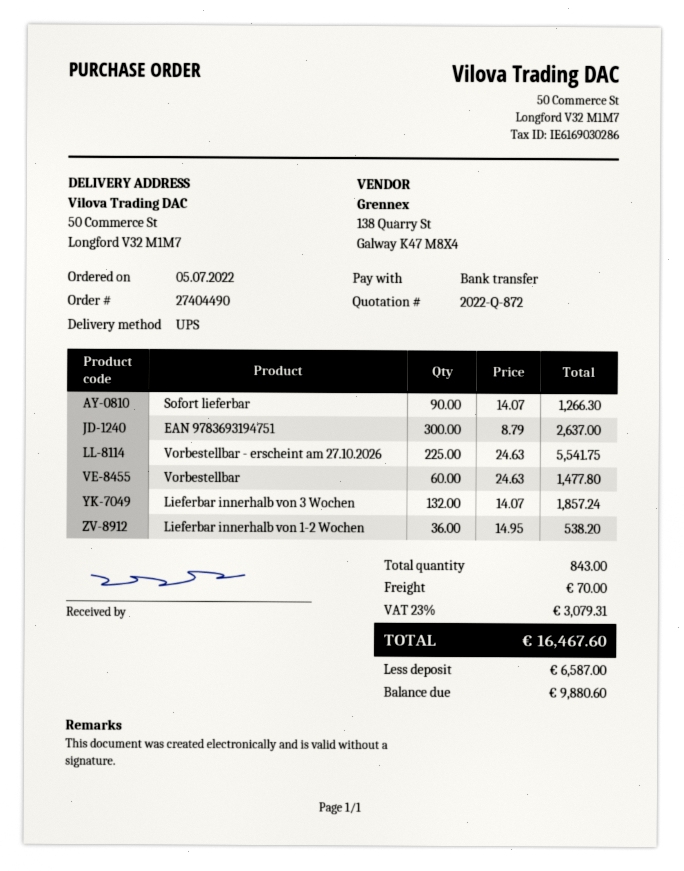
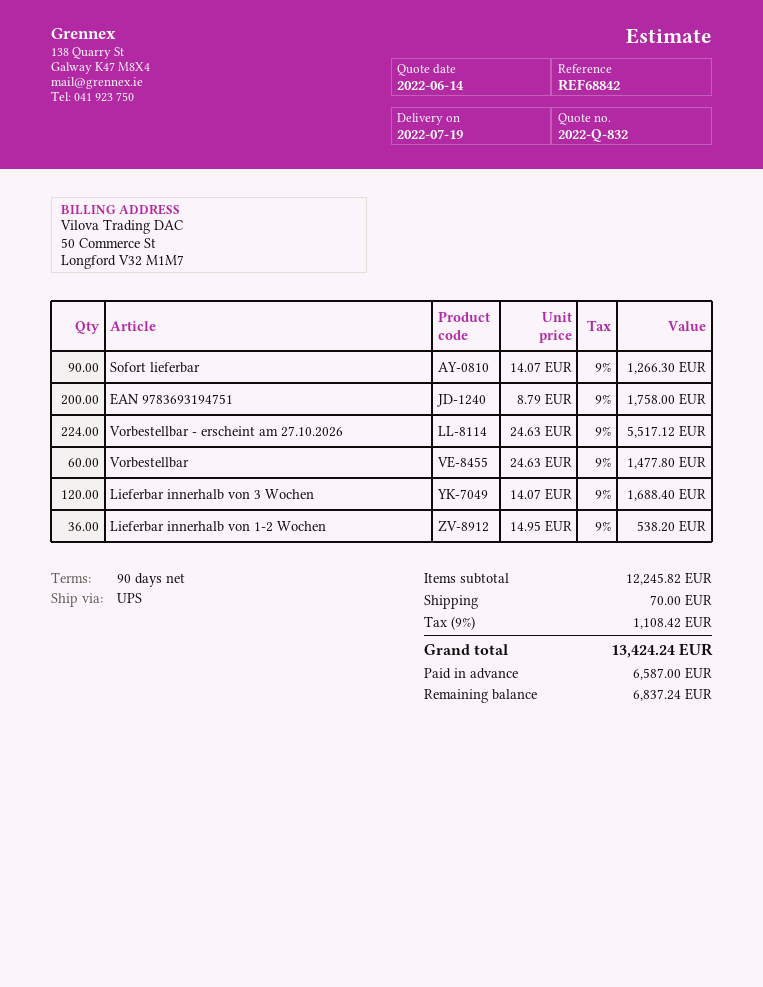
quote number: 2022-Q-872 -> 2022-Q-832
EAN 9783693194751: 300 x 8.79 = 2637.00 -> 200 x 8.79 = 1758.00
Vorbestellbar - erscheint am 27.10.2026: 225 x 24.63 = 5541.75 -> 224 x 24.63 = 5517.12
Lieferbar innerhalb von 3 Wochen: 132 x 14.07 = 1857.24 -> 120 x 14.07 = 1688.40
tax: 23% = 3079.31 -> 9% = 1108.42
total: 16467.60 -> 13424.24
balance: 9880.60 -> 6837.24

